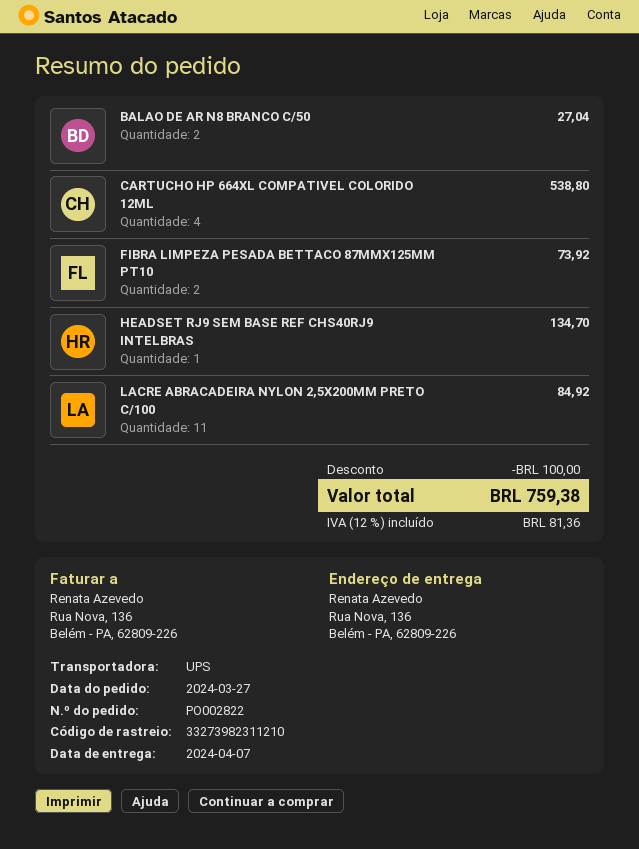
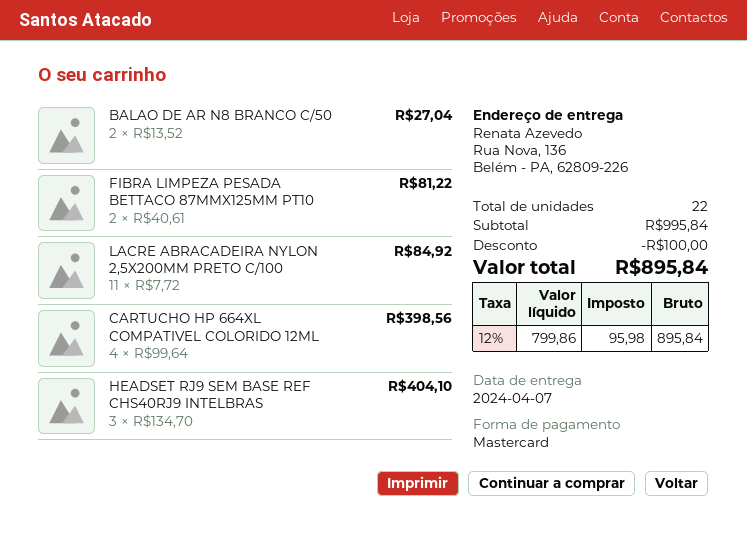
CARTUCHO HP 664XL COMPATIVEL COLORIDO 12ML: 4 for 538.80 -> 4 for 398.56
FIBRA LIMPEZA PESADA BETTACO 87MMX125MM PT10: 2 for 73.92 -> 2 for 81.22
HEADSET RJ9 SEM BASE REF CHS40RJ9 INTELBRAS: 1 for 134.70 -> 3 for 404.10
tax: 12% = 81.36 -> 12% = 95.98
total: 759.38 -> 895.84

